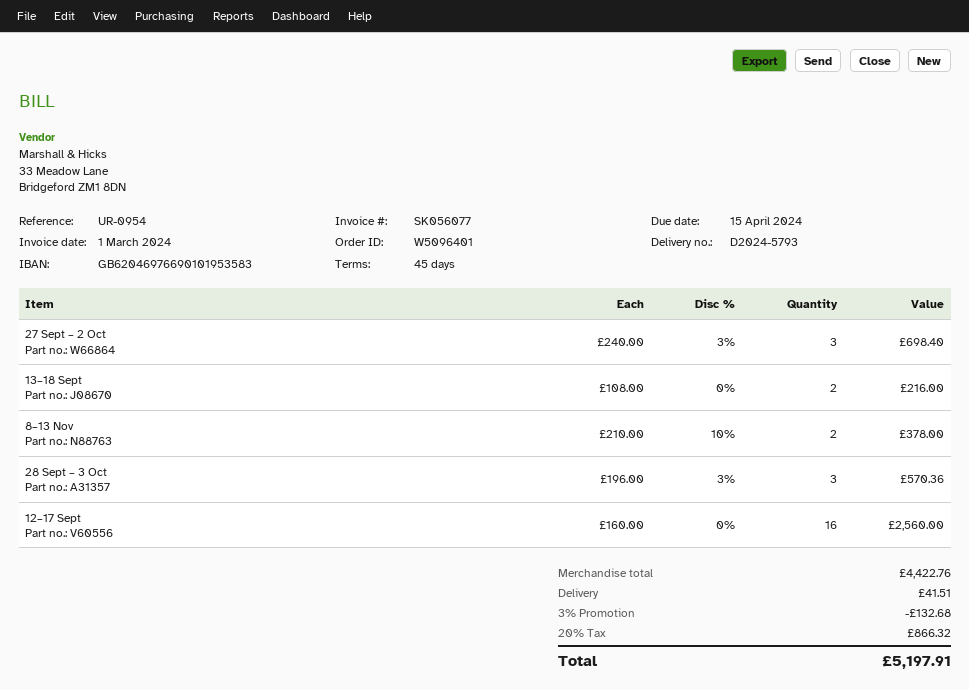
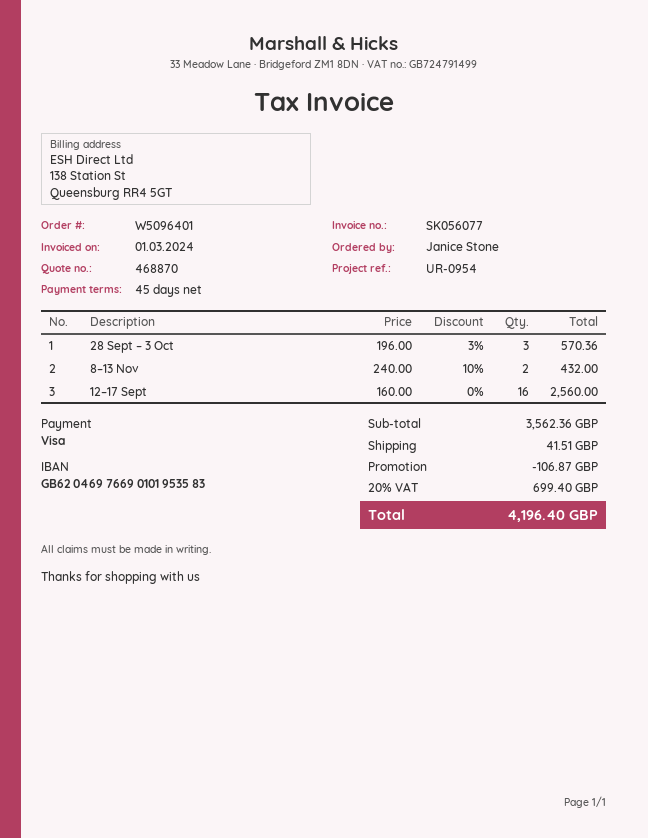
27 Sept – 2 Oct: 3 x 240.00 - 3% = 698.40 -> none
13–18 Sept: 2 x 108.00 = 216.00 -> none
8–13 Nov: 2 x 210.00 - 10% = 378.00 -> 2 x 240.00 - 10% = 432.00
subtotal: 4422.76 -> 3562.36
discount: 132.68 -> 106.87
tax: 20% = 866.32 -> 20% = 699.40
total: 5197.91 -> 4196.40

